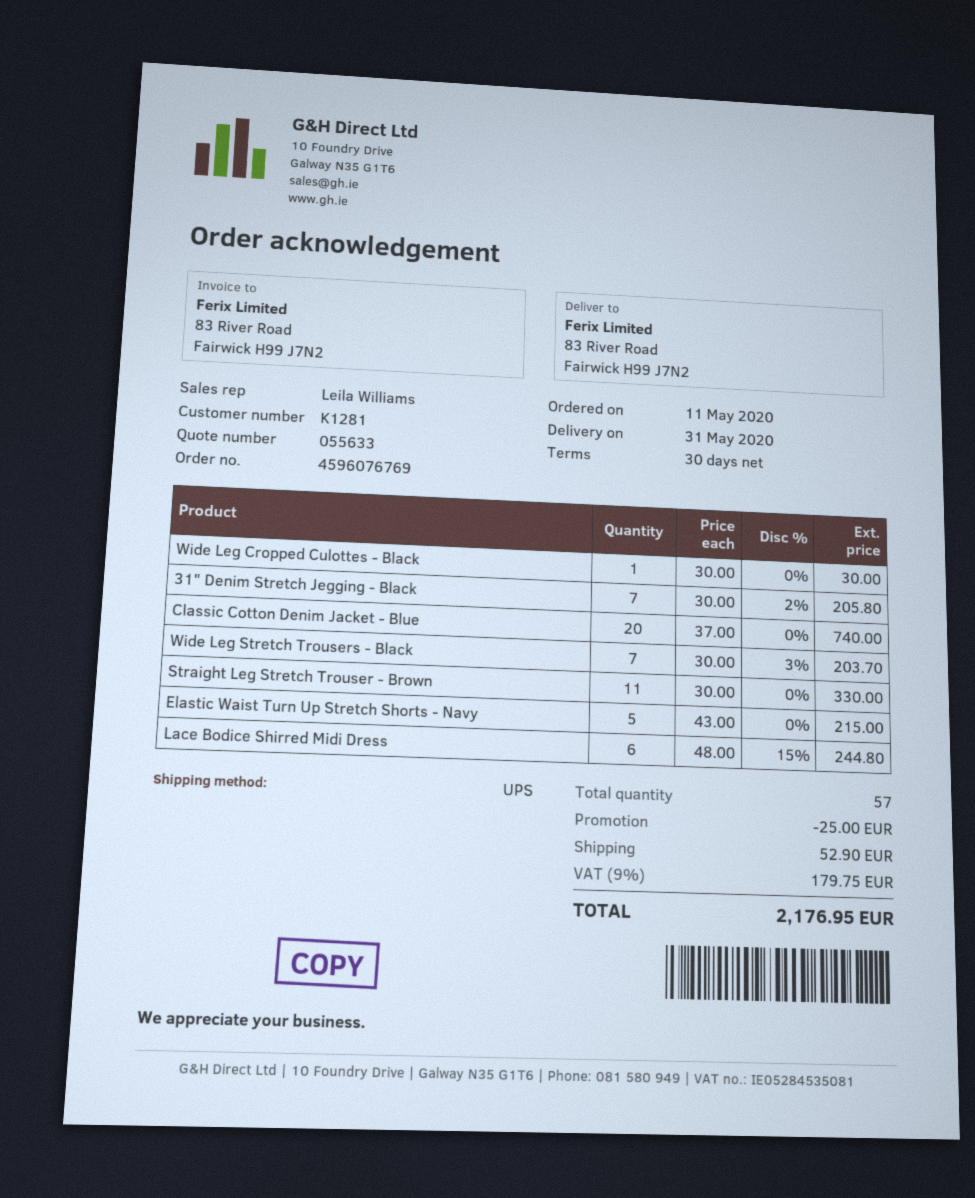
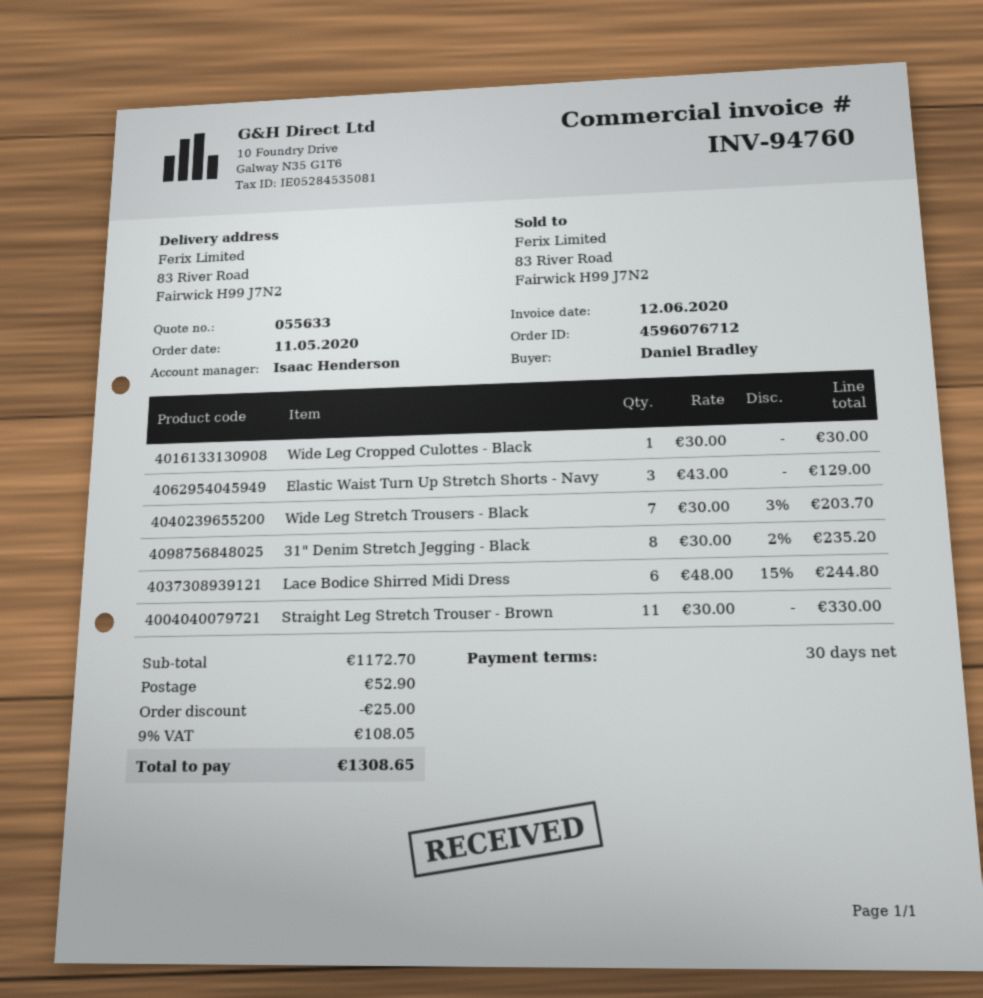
order number: 4596076769 -> 4596076712
sales rep: Leila Williams -> Isaac Henderson
31" Denim Stretch Jegging - Black: 7 x 30.00 - 2% = 205.80 -> 8 x 30.00 - 2% = 235.20
Classic Cotton Denim Jacket - Blue: 20 x 37.00 = 740.00 -> none
Elastic Waist Turn Up Stretch Shorts - Navy: 5 x 43.00 = 215.00 -> 3 x 43.00 = 129.00
tax: 9% = 179.75 -> 9% = 108.05
total: 2176.95 -> 1308.65

